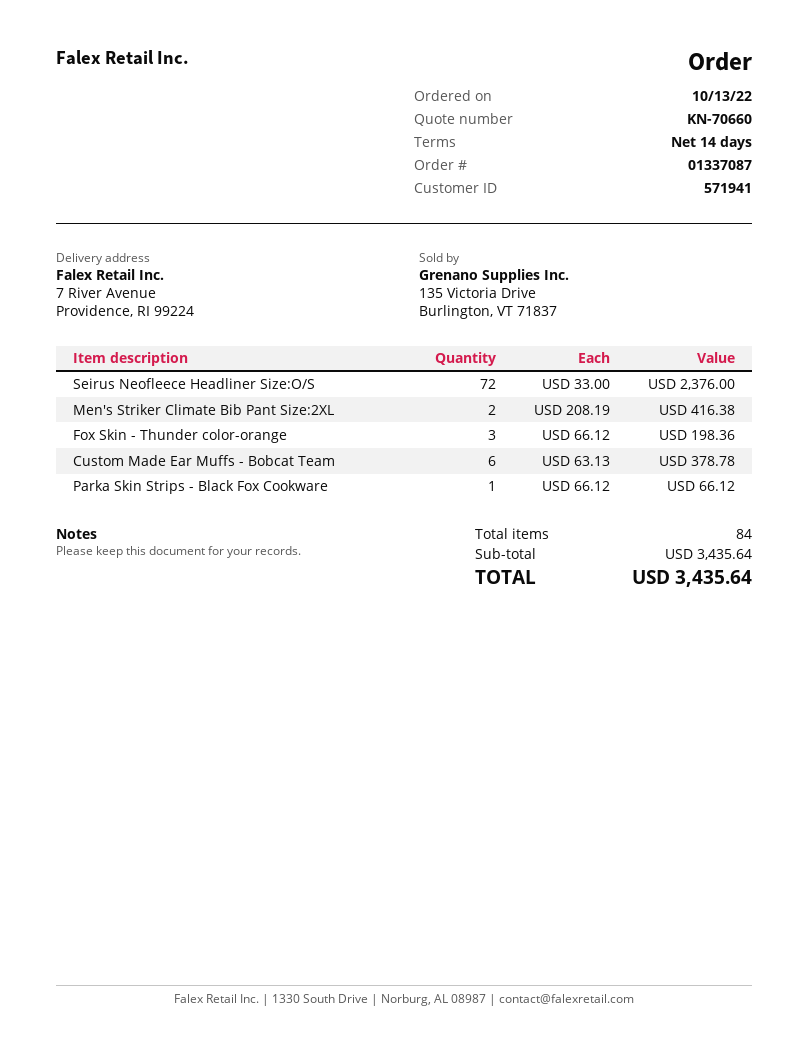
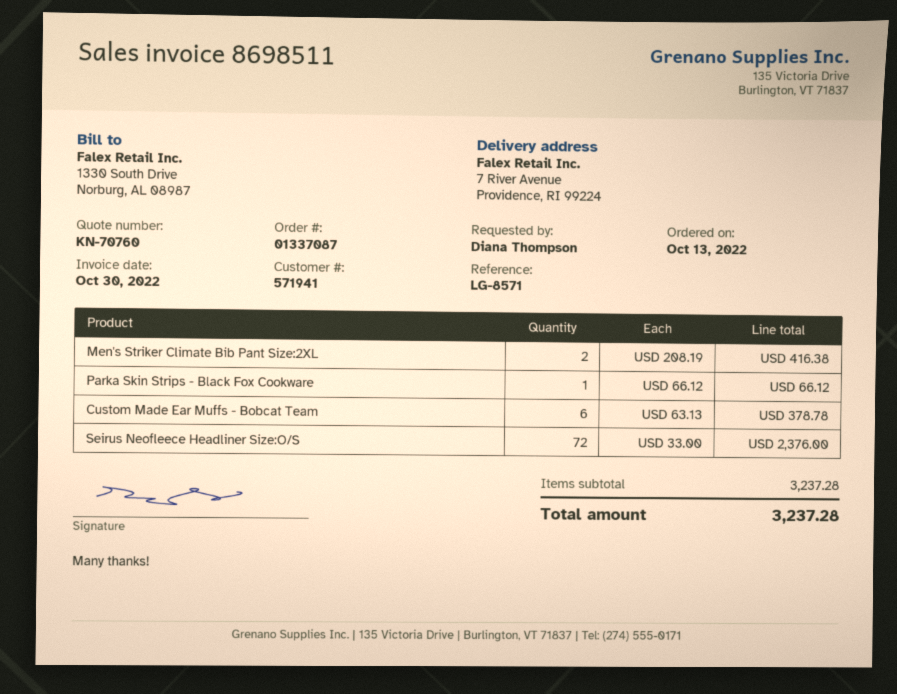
quote number: KN-70660 -> KN-70760
Fox Skin - Thunder color-orange: 3 x 66.12 = 198.36 -> none
subtotal: 3435.64 -> 3237.28
total: 3435.64 -> 3237.28

